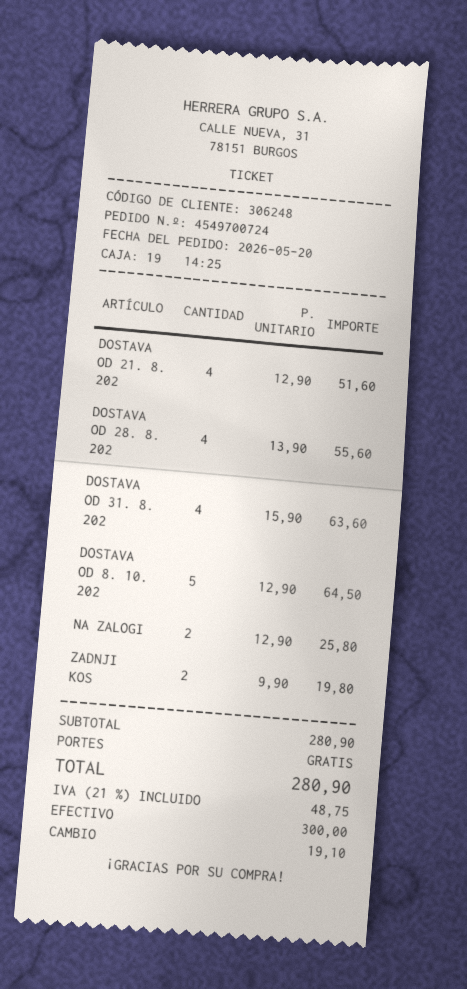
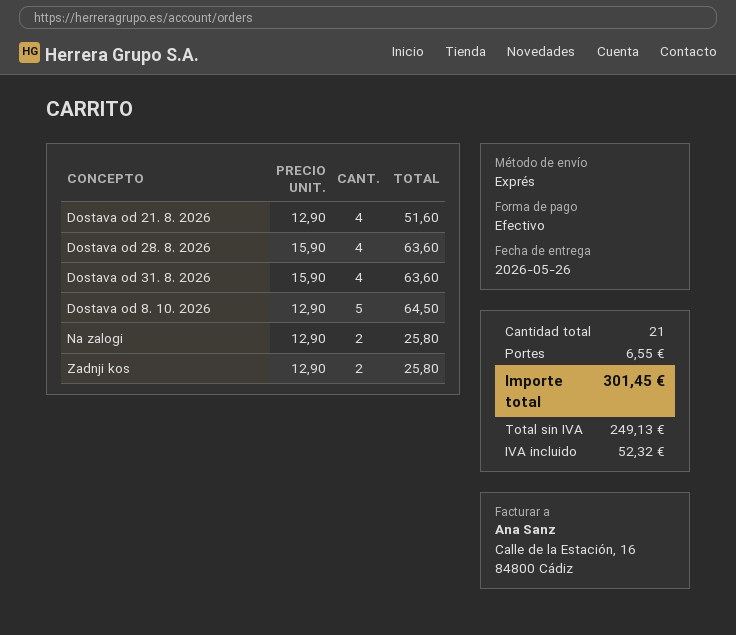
DOSTAVA OD 28. 8. 202: 4 x 13.90 = 55.60 -> 4 x 15.90 = 63.60
ZADNJI KOS: 2 x 9.90 = 19.80 -> 2 x 12.90 = 25.80
shipping: 0.00 -> 6.55
tax: 48.75 -> 52.32
total: 280.90 -> 301.45

